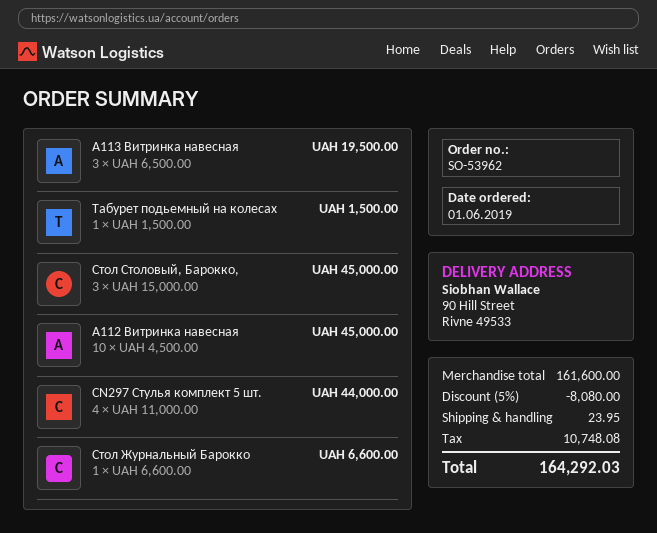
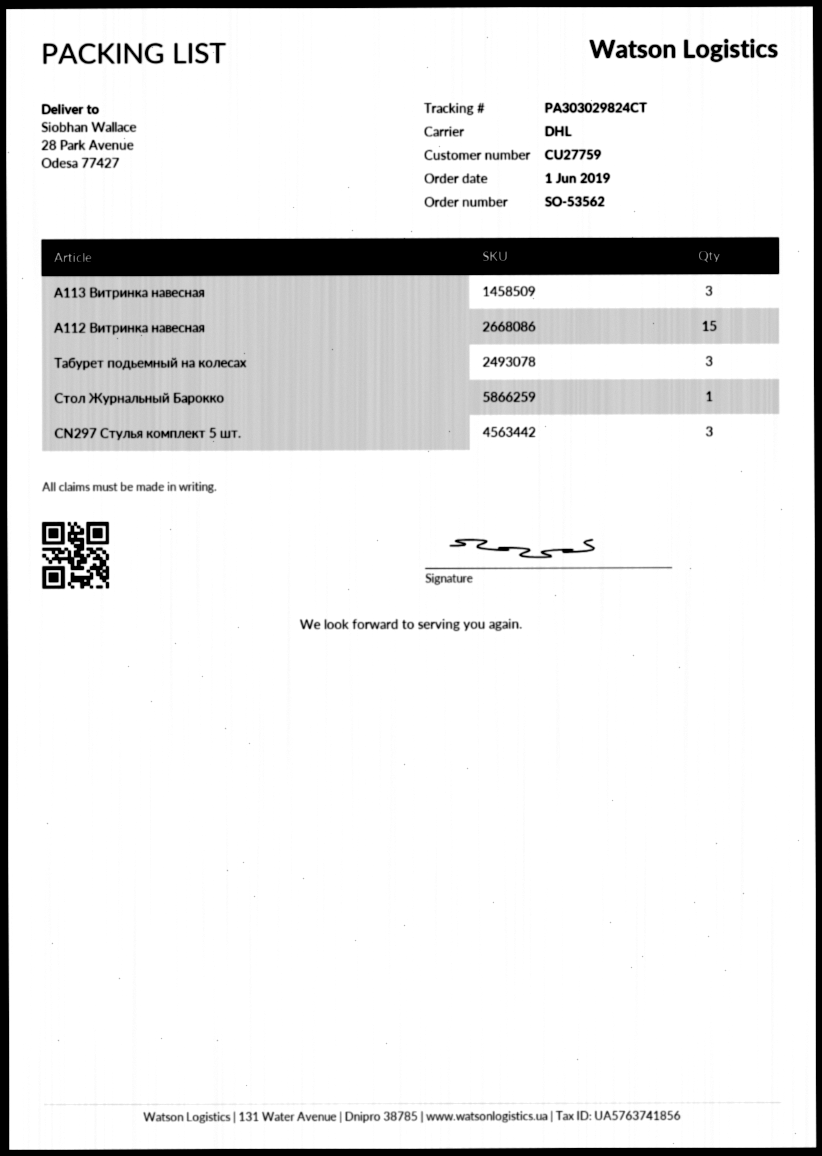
order number: SO-53962 -> SO-53562
ship to: 90 Hill Street, Rivne 49533 -> 28 Park Avenue, Odesa 77427
Табурет подьемный на колесах: 1 -> 3
Стол Столовый, Барокко,: 3 -> none
А112 Витринка навесная: 10 -> 15
CN297 Стулья комплект 5 шт.: 4 -> 3

